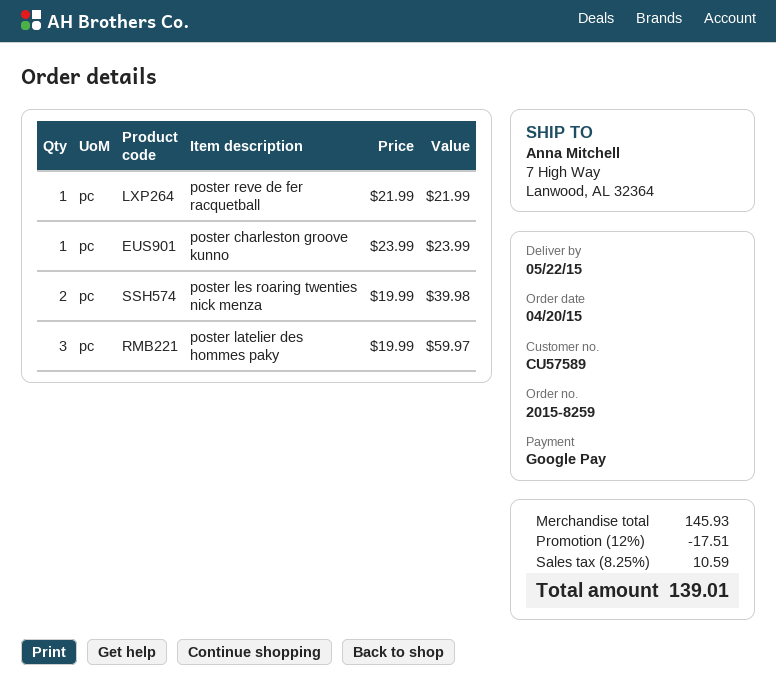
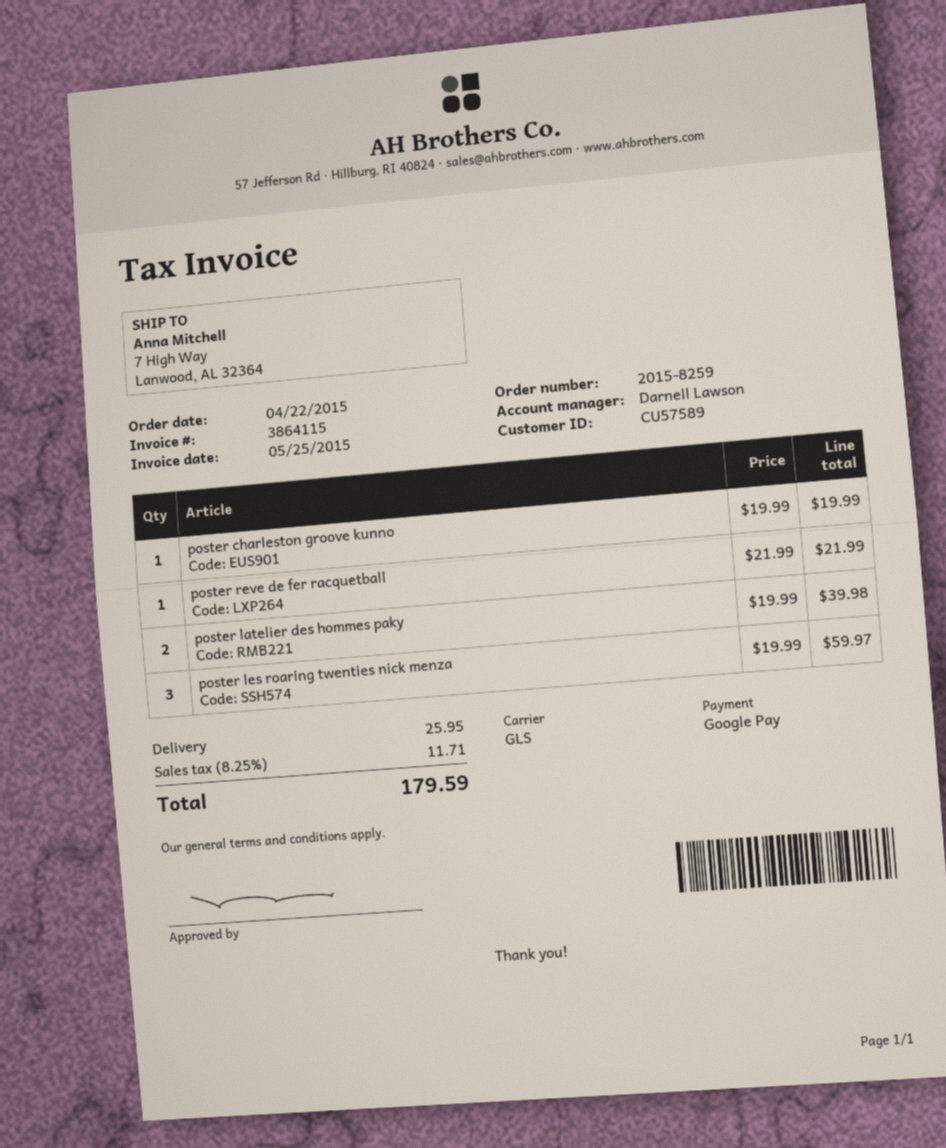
order date: 2015-04-20 -> 2015-04-22
poster charleston groove kunno: 1 x 23.99 = 23.99 -> 1 x 19.99 = 19.99
poster les roaring twenties nick menza: 2 x 19.99 = 39.98 -> 3 x 19.99 = 59.97
poster latelier des hommes paky: 3 x 19.99 = 59.97 -> 2 x 19.99 = 39.98
discount: 12% = 17.51 -> none
shipping: none -> 25.95
tax: 8.25% = 10.59 -> 8.25% = 11.71
total: 139.01 -> 179.59

